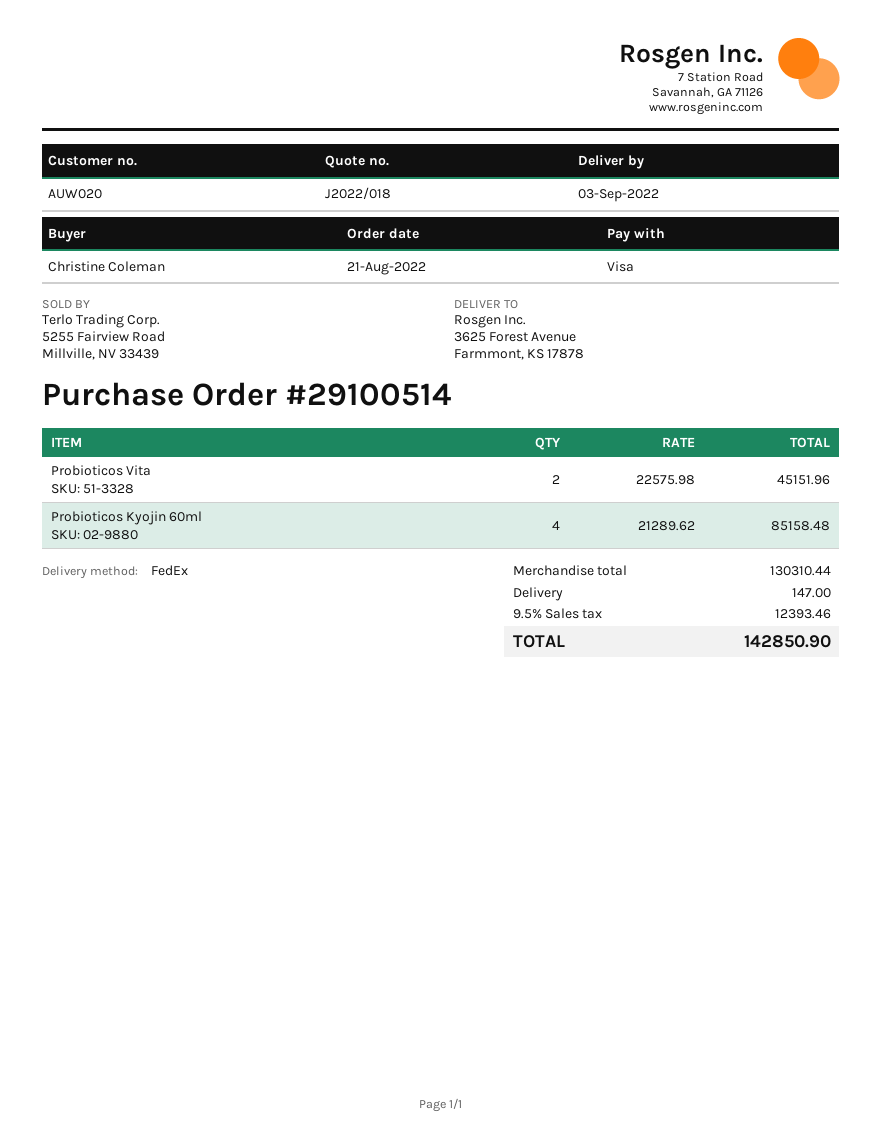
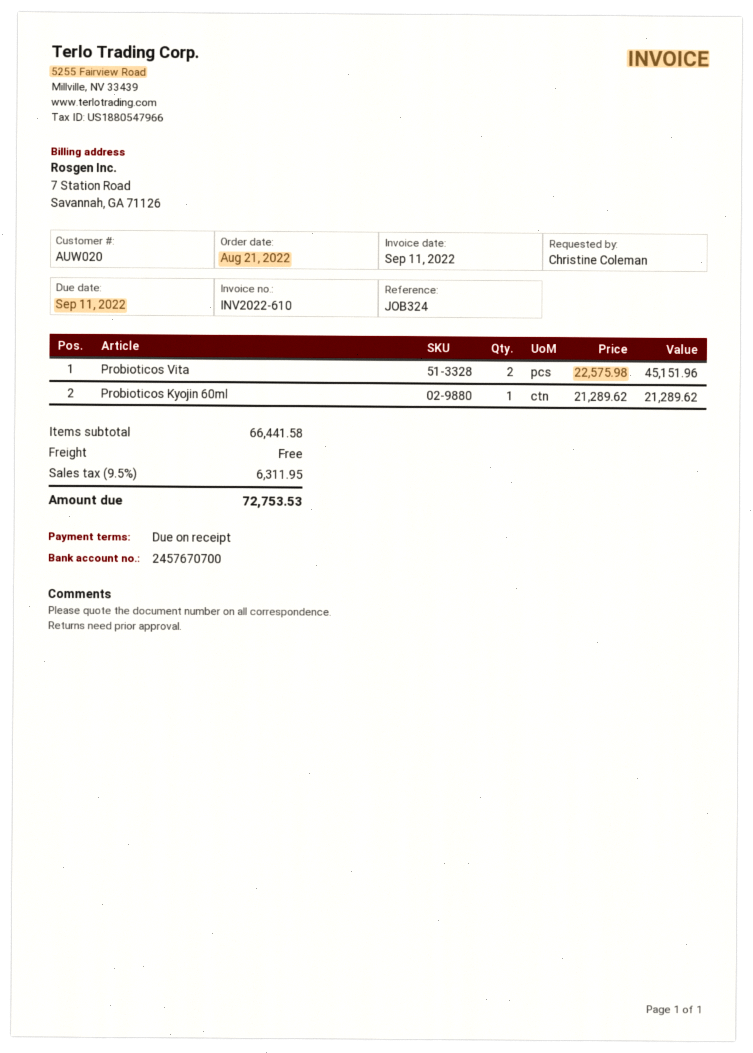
Probioticos Kyojin 60ml: 4 x 21289.62 = 85158.48 -> 1 x 21289.62 = 21289.62
subtotal: 130310.44 -> 66441.58
shipping: 147.00 -> 0.00
tax: 9.5% = 12393.46 -> 9.5% = 6311.95
total: 142850.90 -> 72753.53

